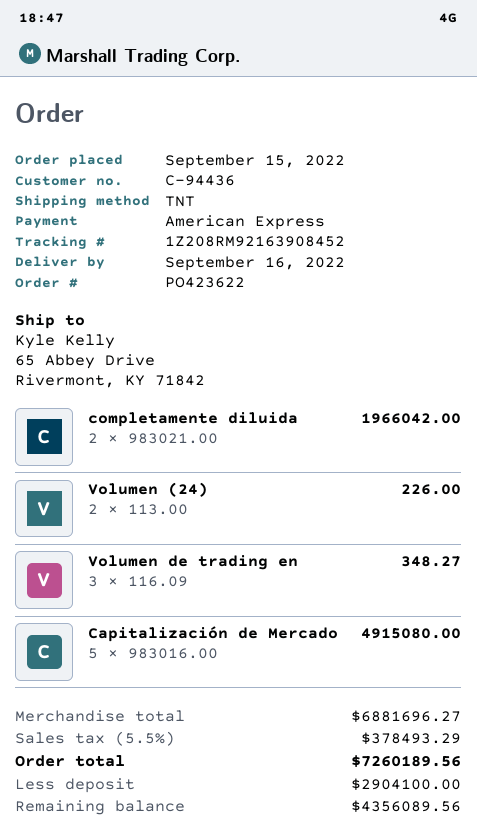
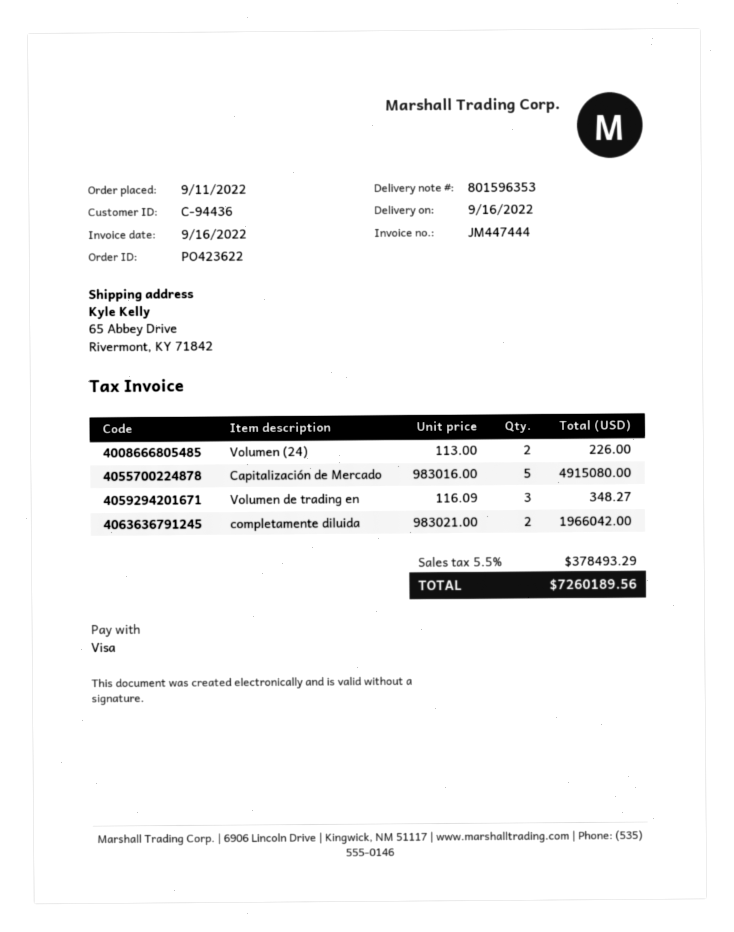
order date: 2022-09-15 -> 2022-09-11
payment method: American Express -> Visa

